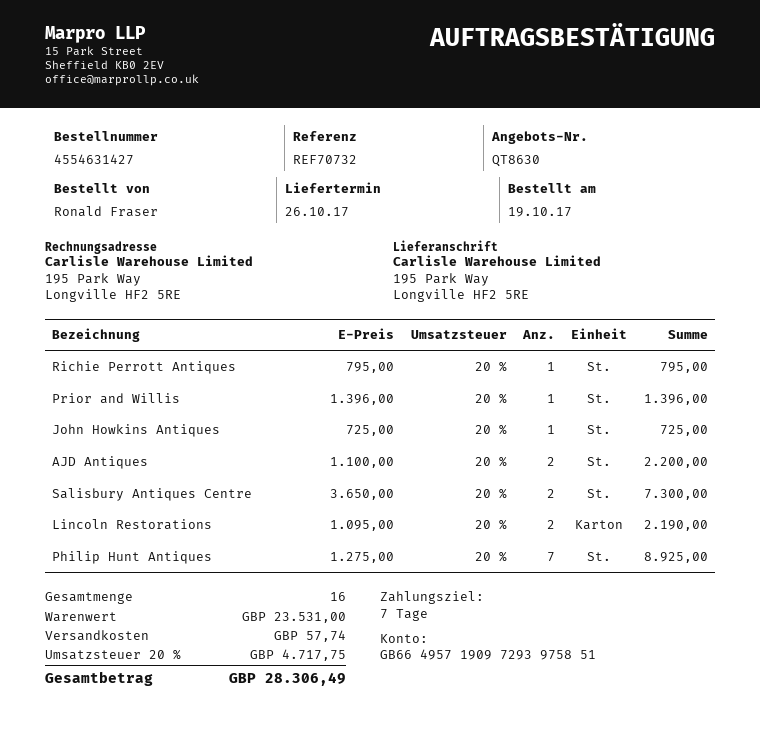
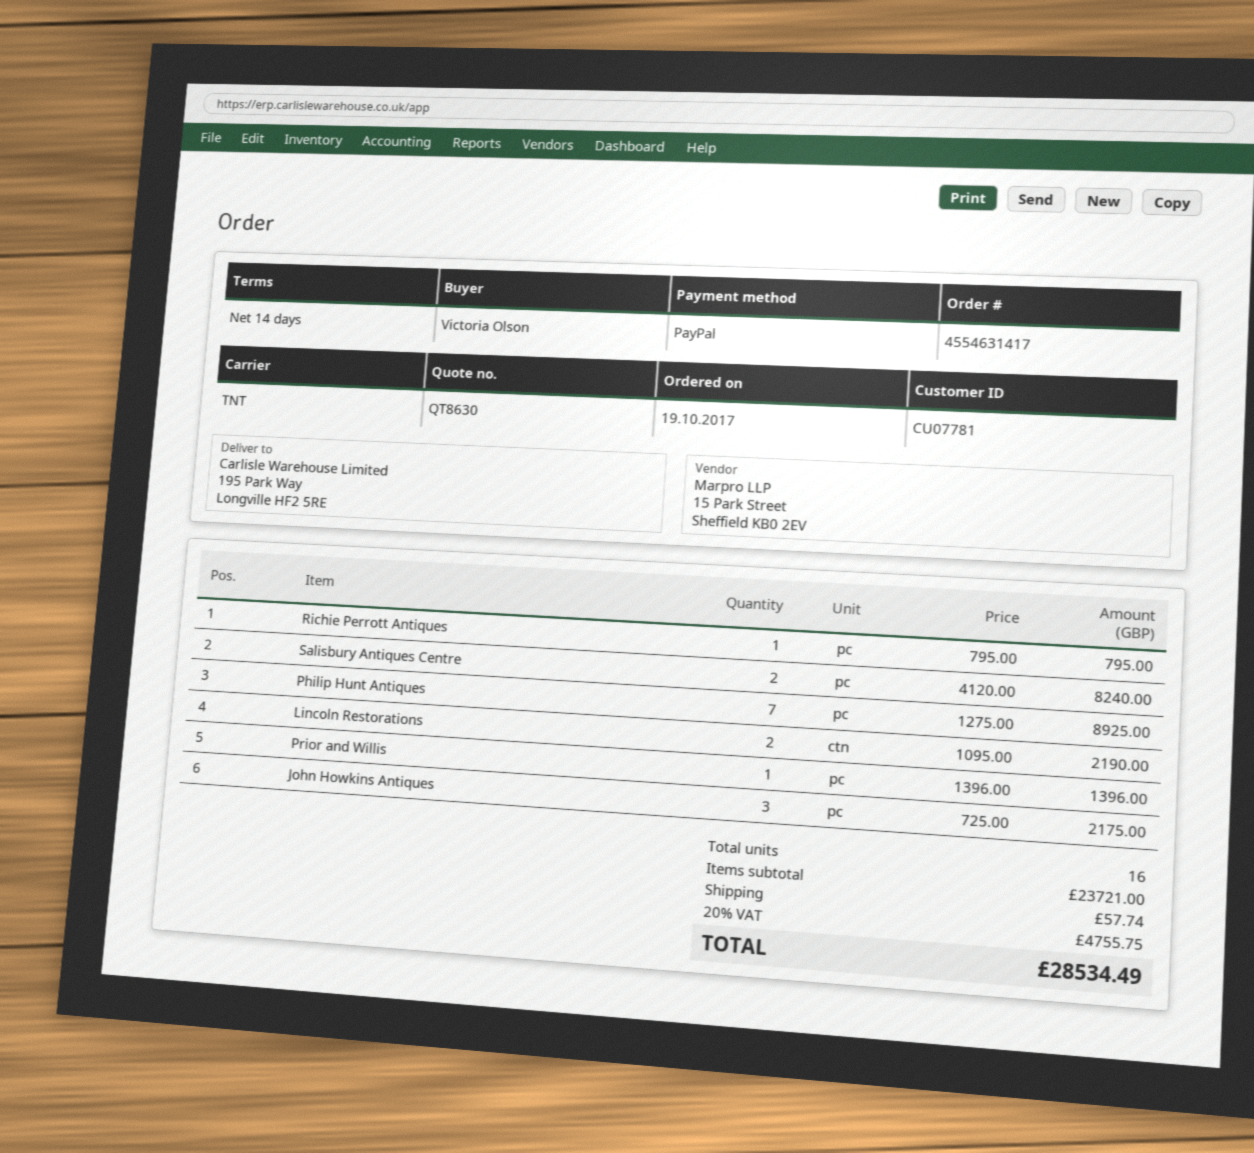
order number: 4554631427 -> 4554631417
payment terms: 7 days -> 14 days
ordered by: Ronald Fraser -> Victoria Olson
John Howkins Antiques: 1 x 725.00 = 725.00 -> 3 x 725.00 = 2175.00
AJD Antiques: 2 x 1100.00 = 2200.00 -> none
Salisbury Antiques Centre: 2 x 3650.00 = 7300.00 -> 2 x 4120.00 = 8240.00
subtotal: 23531.00 -> 23721.00
tax: 20% = 4717.75 -> 20% = 4755.75
total: 28306.49 -> 28534.49

